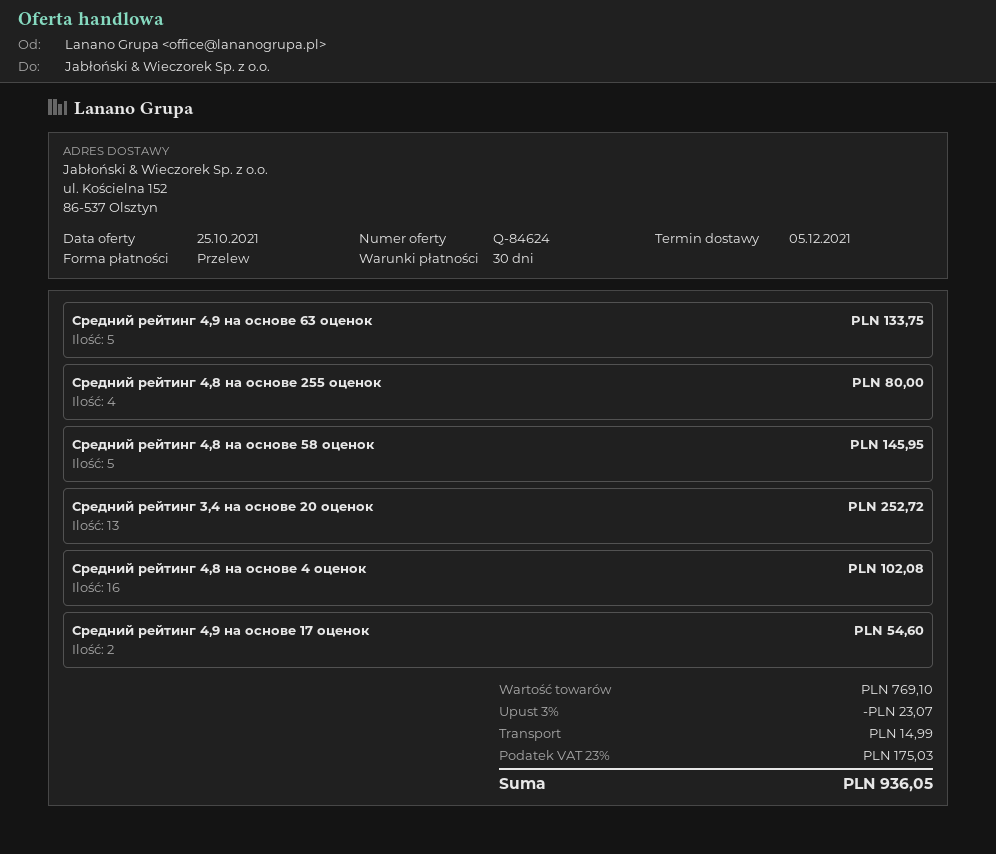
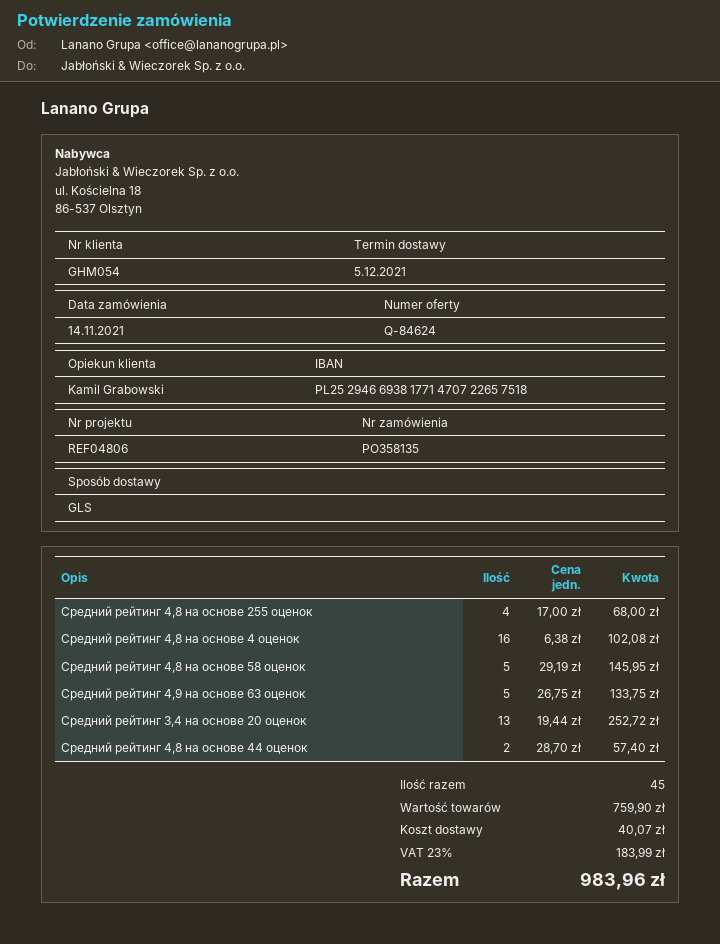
Средний рейтинг 4,8 на основе 255 оценок: 4 for 80.00 -> 4 for 68.00
Средний рейтинг 4,9 на основе 17 оценок: 2 for 54.60 -> none
Средний рейтинг 4,8 на основе 44 оценок: none -> 2 for 57.40
subtotal: 769.10 -> 759.90
discount: 3% = 23.07 -> none
shipping: 14.99 -> 40.07
tax: 23% = 175.03 -> 23% = 183.99
total: 936.05 -> 983.96

